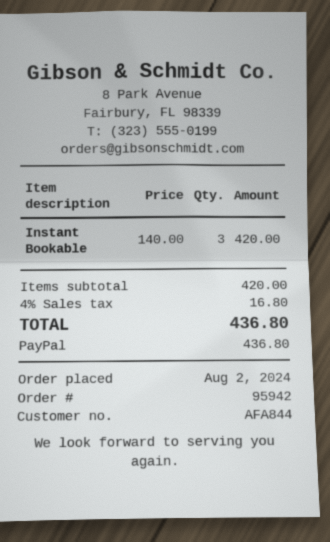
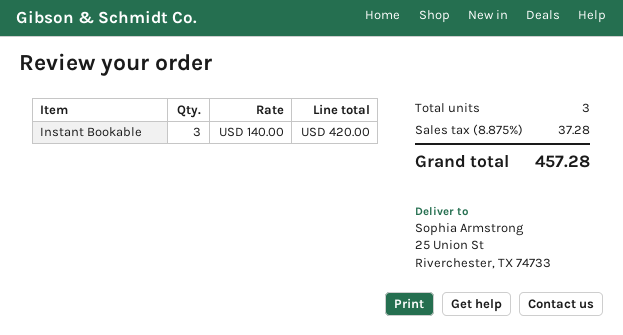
tax: 4% = 16.80 -> 8.875% = 37.28
total: 436.80 -> 457.28

